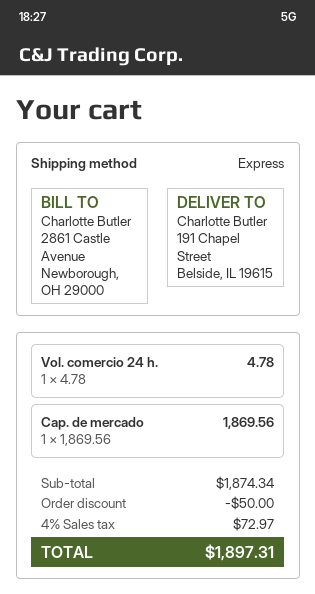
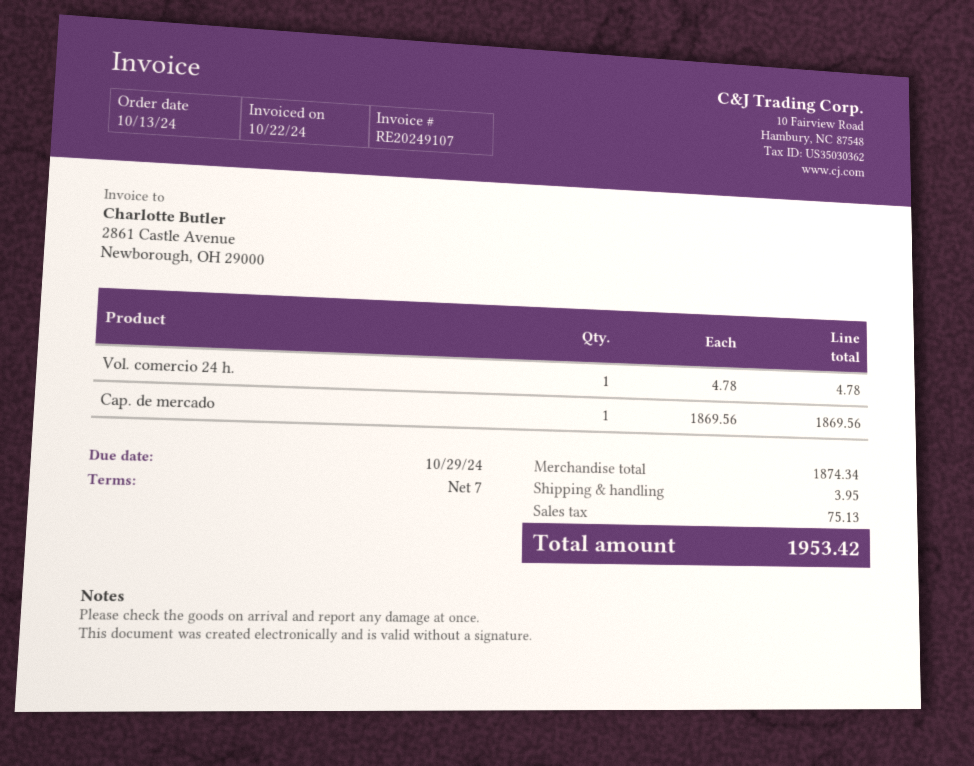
discount: 50.00 -> none
shipping: none -> 3.95
tax: 72.97 -> 75.13
total: 1897.31 -> 1953.42

